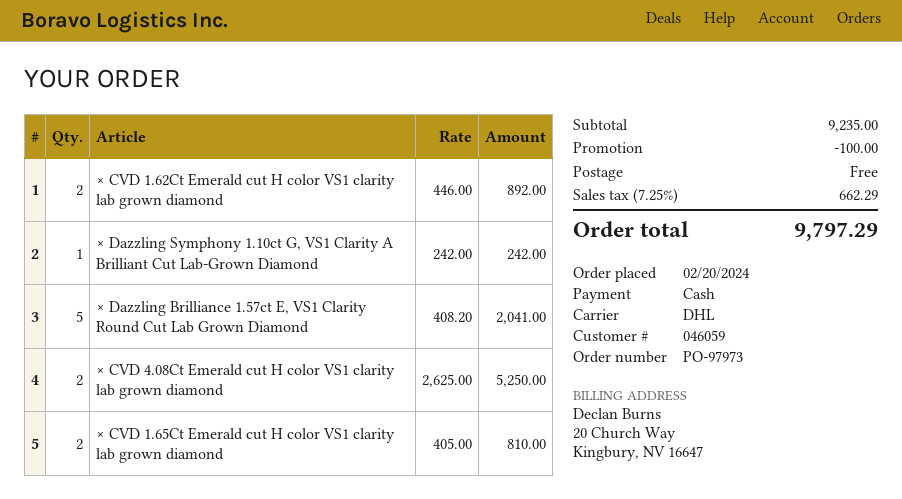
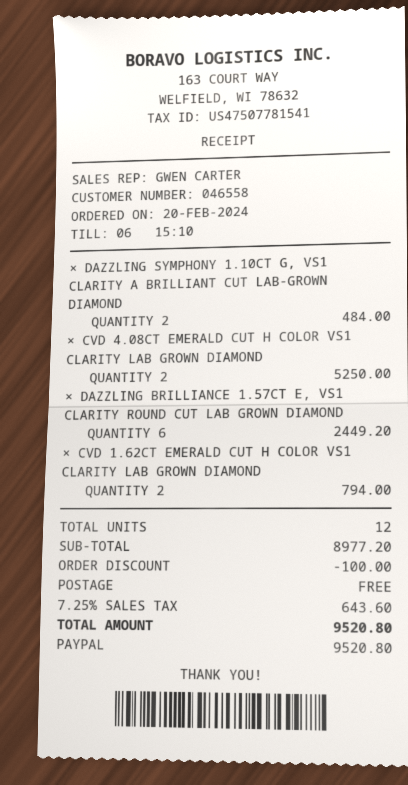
customer number: 046059 -> 046558
payment method: cash -> PayPal
× CVD 1.62Ct Emerald cut H color VS1 clarity lab grown diamond: 2 for 892.00 -> 2 for 794.00
× Dazzling Symphony 1.10ct G, VS1 Clarity A Brilliant Cut Lab-Grown Diamond: 1 for 242.00 -> 2 for 484.00
× Dazzling Brilliance 1.57ct E, VS1 Clarity Round Cut Lab Grown Diamond: 5 for 2041.00 -> 6 for 2449.20
× CVD 1.65Ct Emerald cut H color VS1 clarity lab grown diamond: 2 for 810.00 -> none
subtotal: 9235.00 -> 8977.20
tax: 7.25% = 662.29 -> 7.25% = 643.60
total: 9797.29 -> 9520.80

